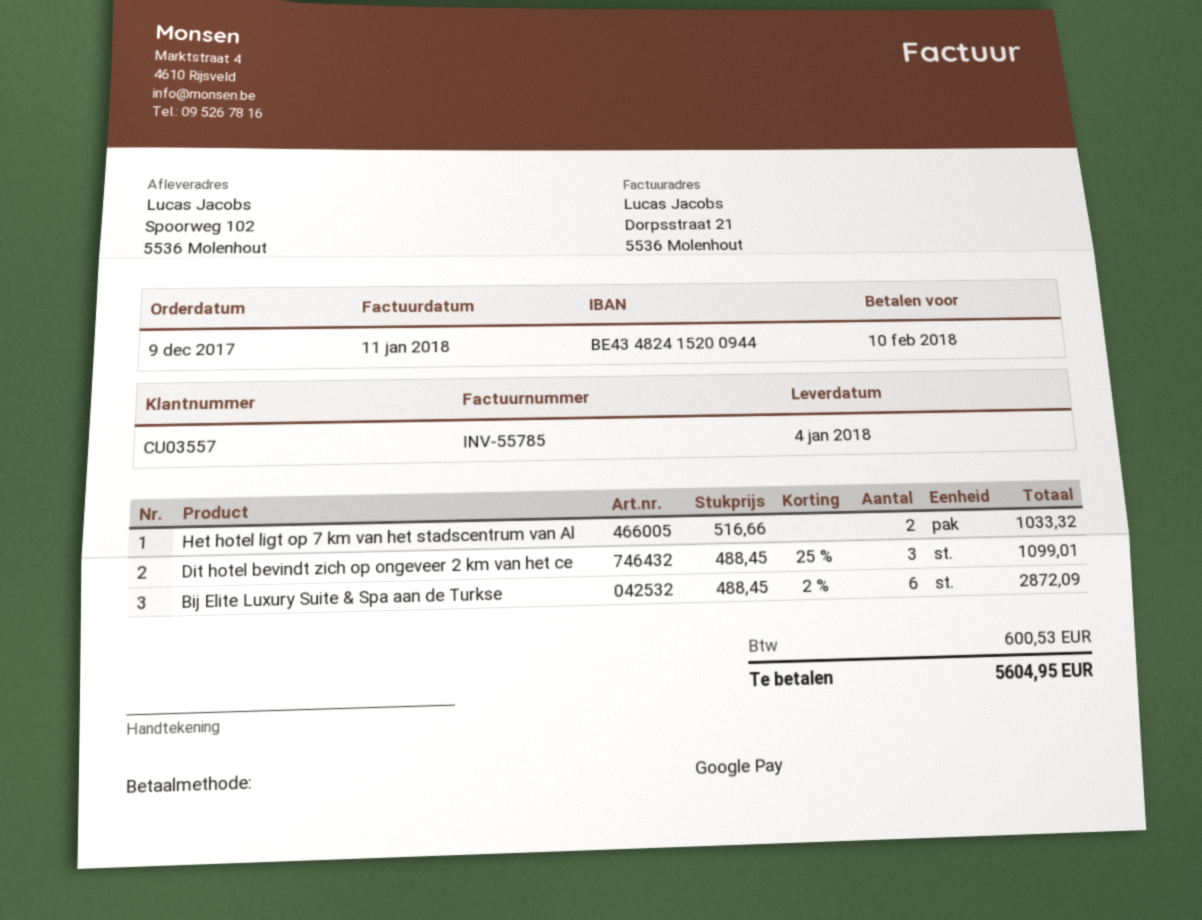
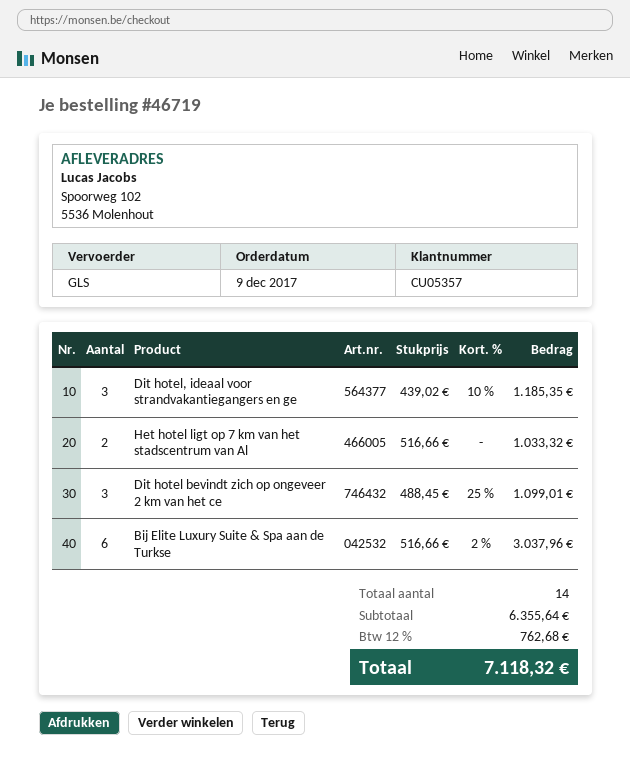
customer number: CU03557 -> CU05357
Bij Elite Luxury Suite & Spa aan de Turkse: 6 x 488.45 - 2% = 2872.09 -> 6 x 516.66 - 2% = 3037.96
Dit hotel, ideaal voor strandvakantiegangers en ge: none -> 3 x 439.02 - 10% = 1185.35
tax: 600.53 -> 762.68
total: 5604.95 -> 7118.32

